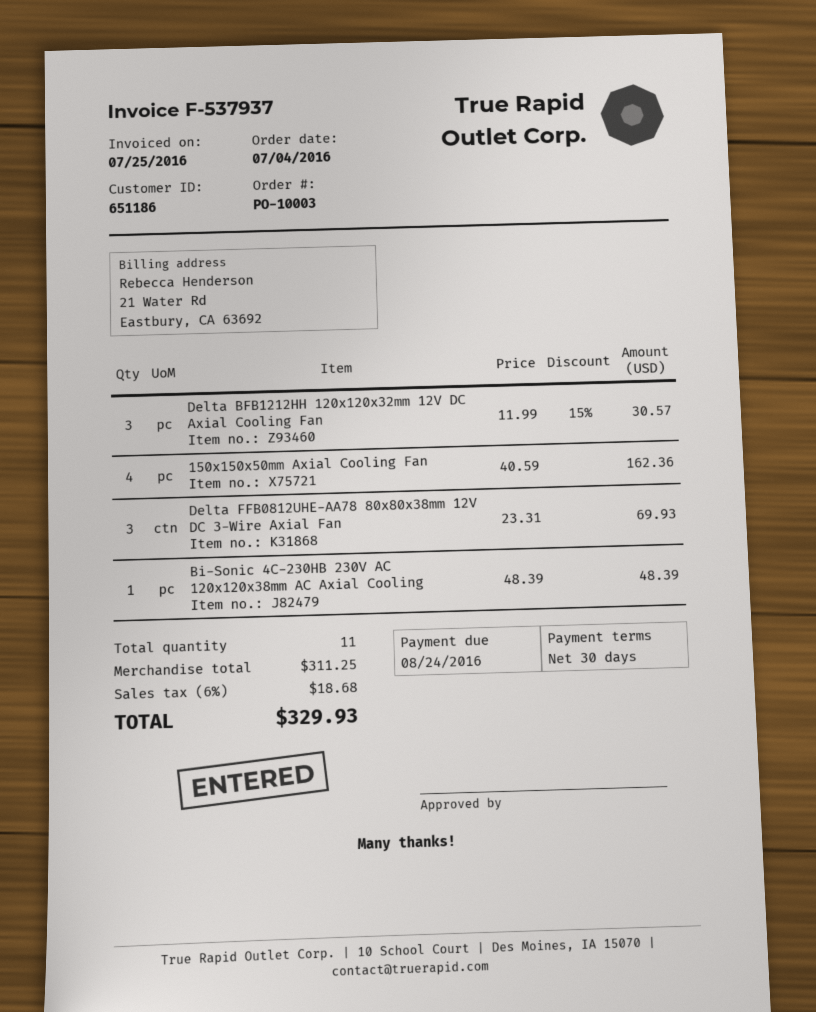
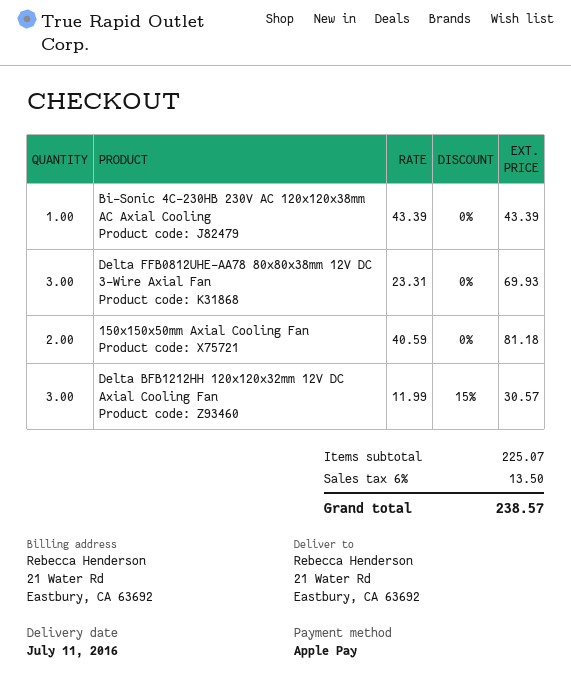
150x150x50mm Axial Cooling Fan: 4 x 40.59 = 162.36 -> 2 x 40.59 = 81.18
Bi-Sonic 4C-230HB 230V AC 120x120x38mm AC Axial Cooling: 1 x 48.39 = 48.39 -> 1 x 43.39 = 43.39
subtotal: 311.25 -> 225.07
tax: 6% = 18.68 -> 6% = 13.50
total: 329.93 -> 238.57

